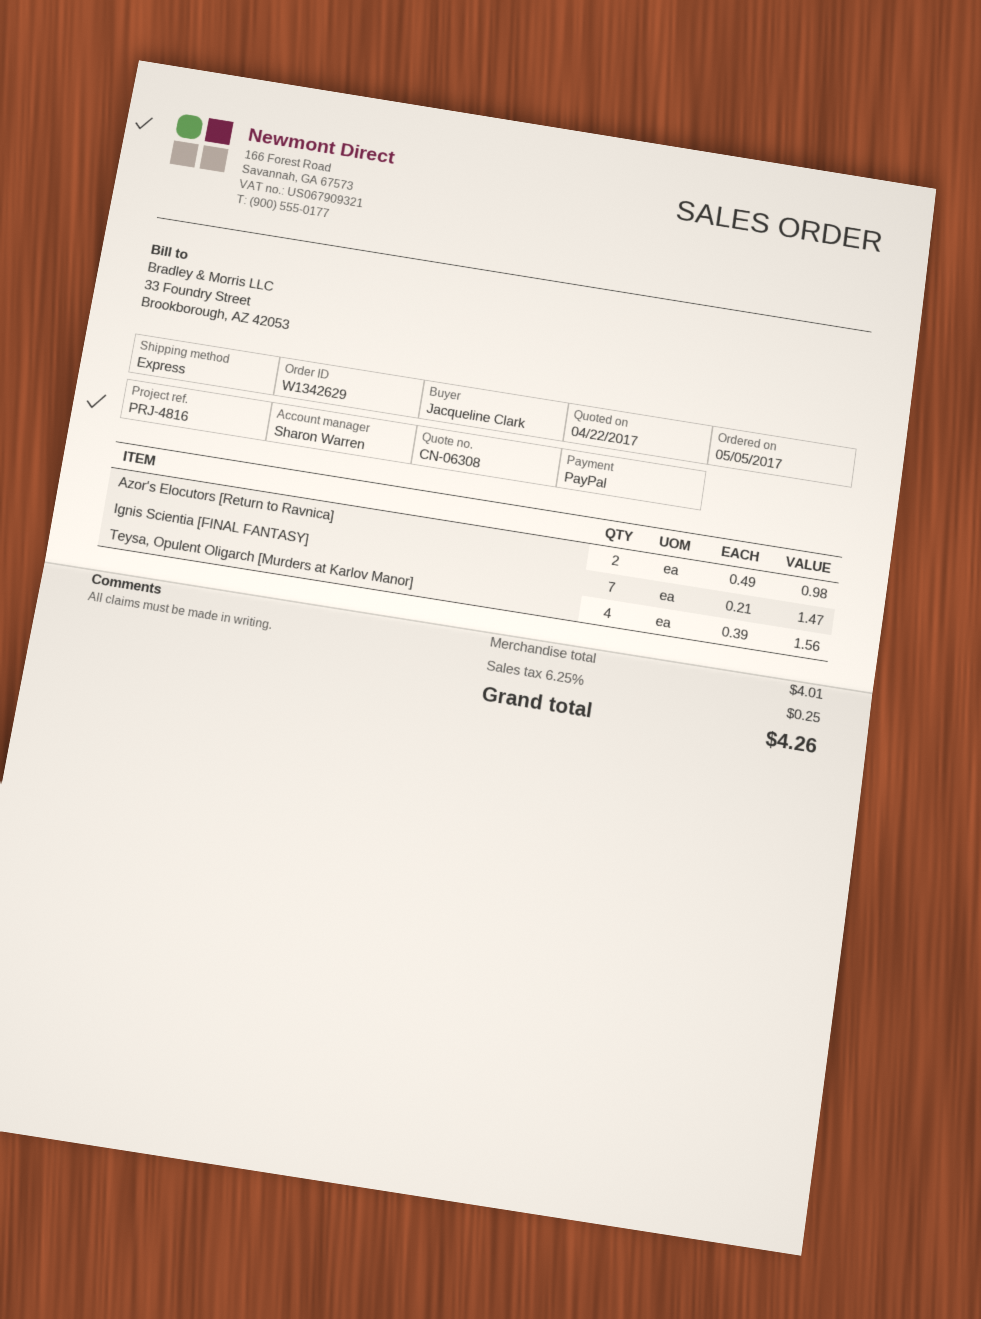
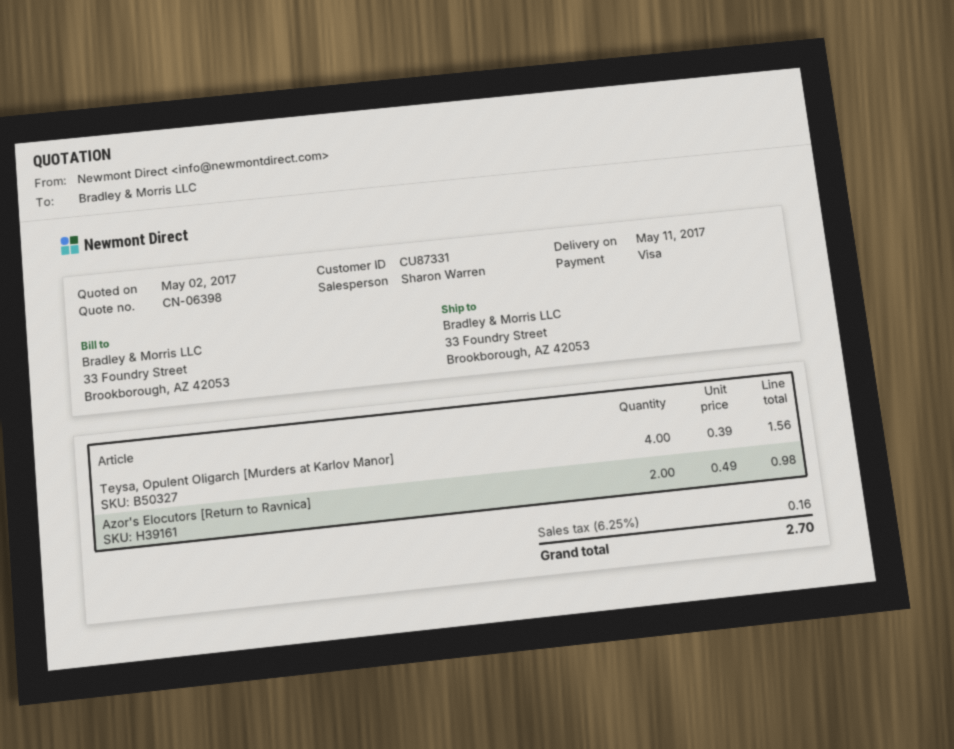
quote number: CN-06308 -> CN-06398
quote date: 2017-04-22 -> 2017-05-02
payment method: PayPal -> Visa
Ignis Scientia [FINAL FANTASY]: 7 x 0.21 = 1.47 -> none
tax: 6.25% = 0.25 -> 6.25% = 0.16
total: 4.26 -> 2.70

